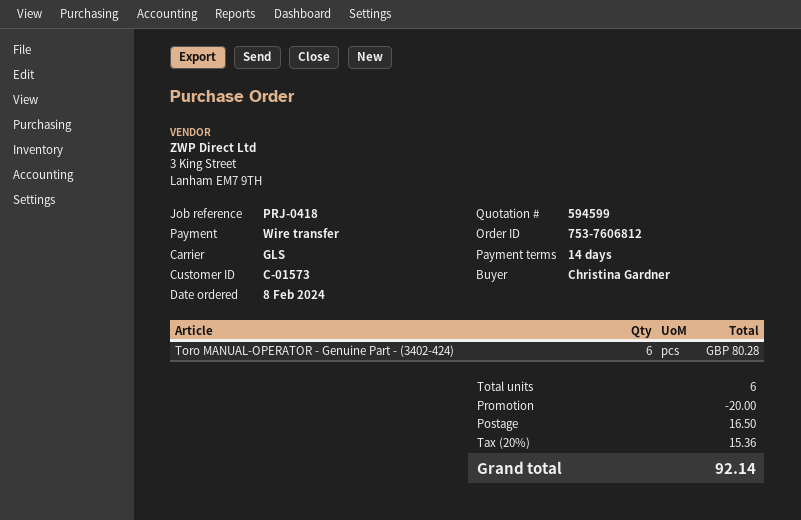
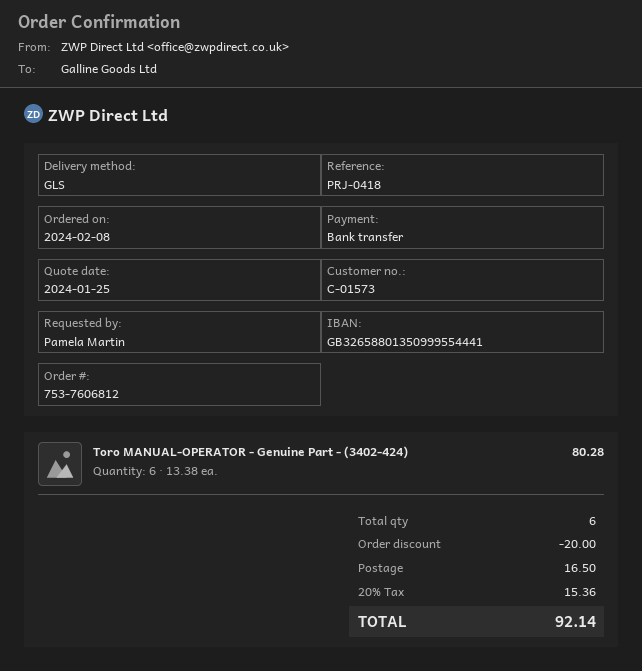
ordered by: Christina Gardner -> Pamela Martin

